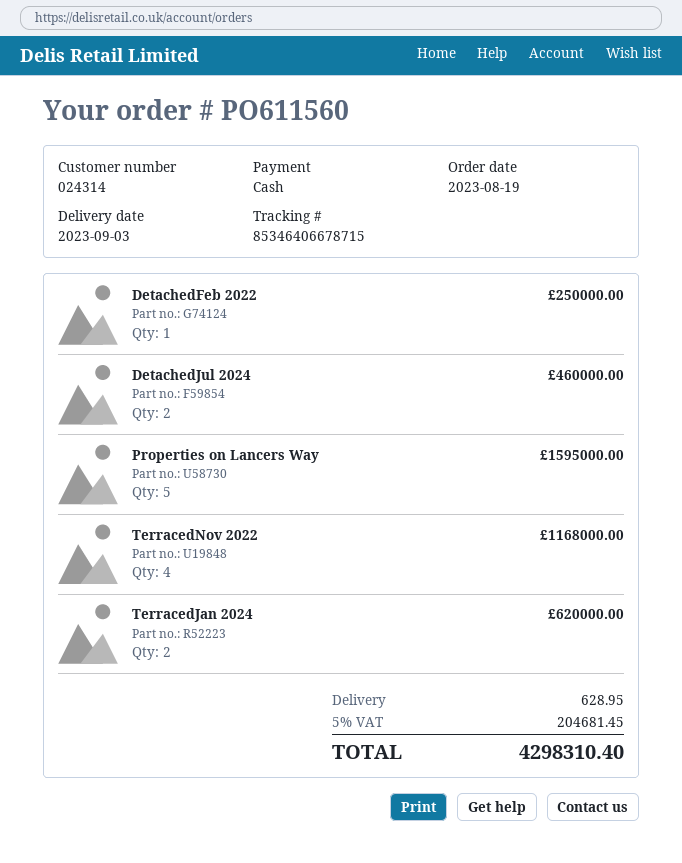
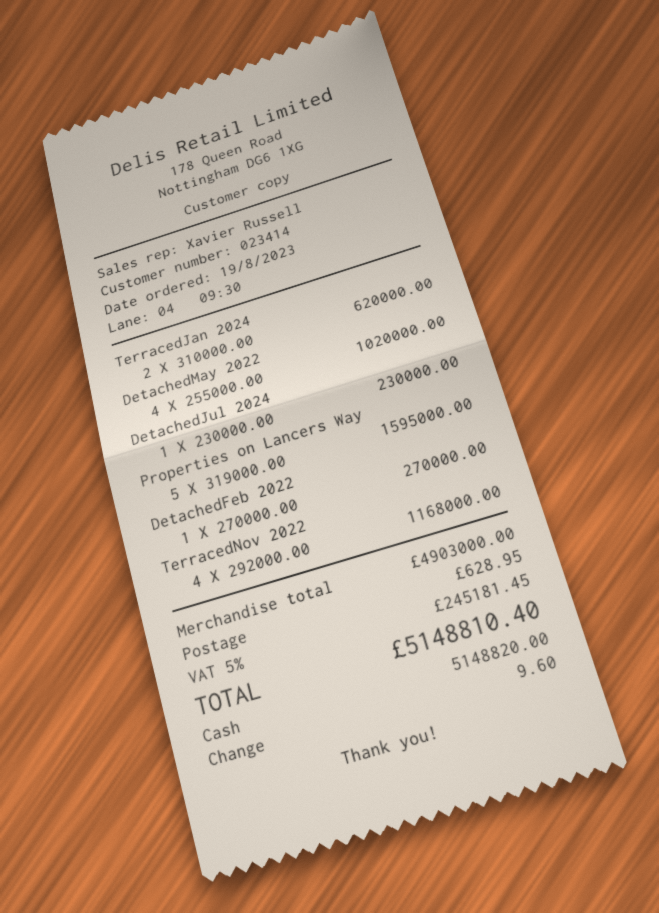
customer number: 024314 -> 023414
DetachedFeb 2022: 1 for 250000.00 -> 1 for 270000.00
DetachedJul 2024: 2 for 460000.00 -> 1 for 230000.00
DetachedMay 2022: none -> 4 for 1020000.00
tax: 5% = 204681.45 -> 5% = 245181.45
total: 4298310.40 -> 5148810.40

